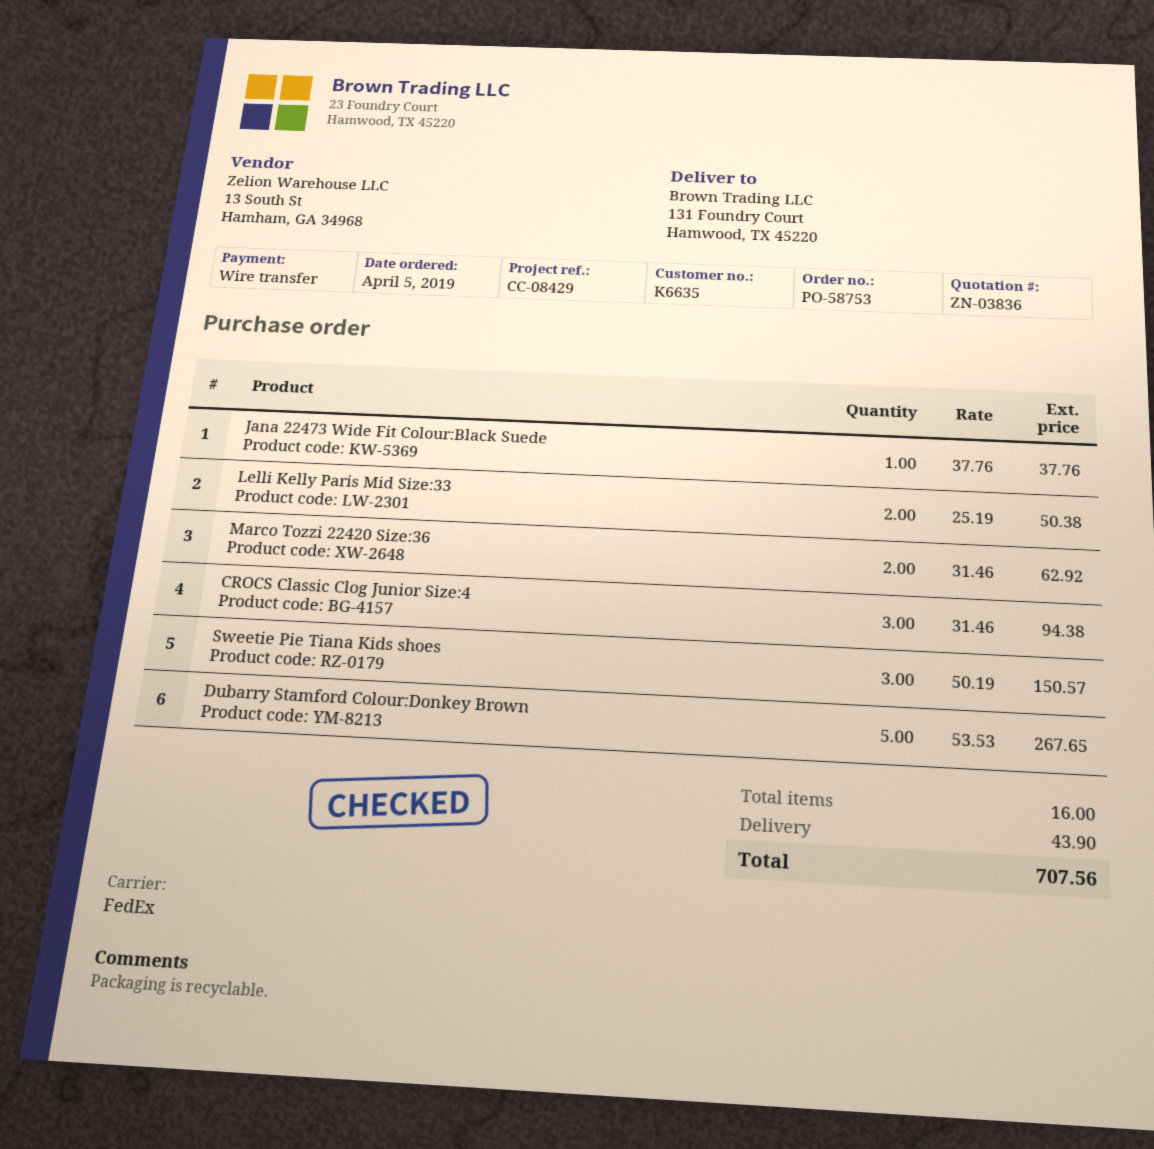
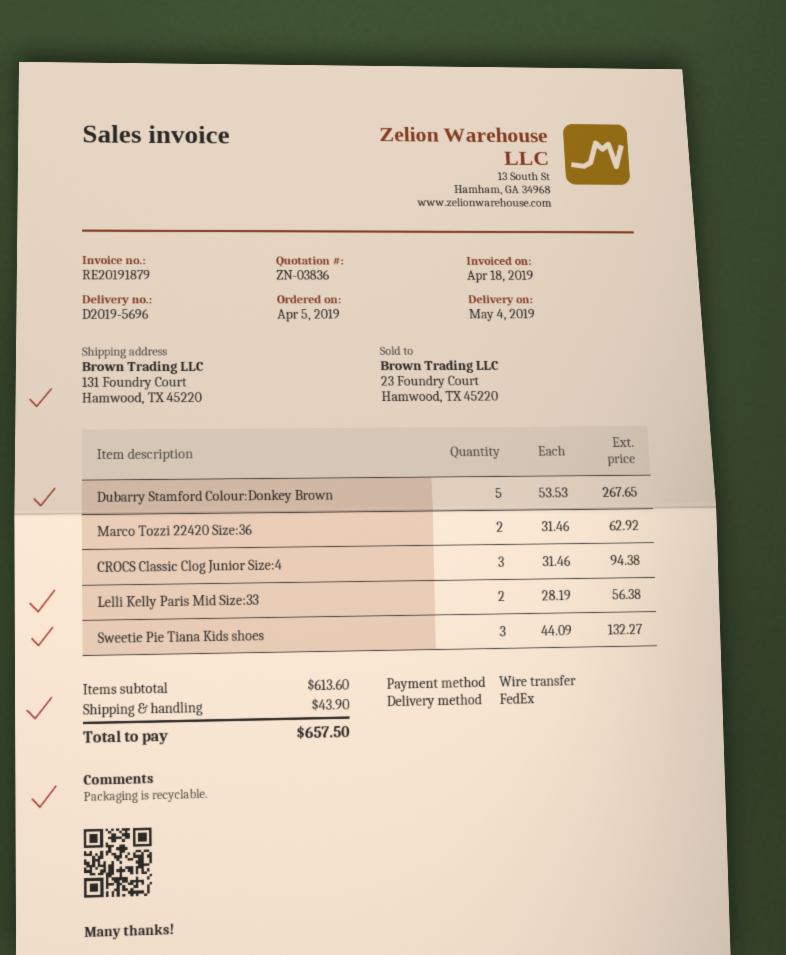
Jana 22473 Wide Fit Colour:Black Suede: 1 x 37.76 = 37.76 -> none
Lelli Kelly Paris Mid Size:33: 2 x 25.19 = 50.38 -> 2 x 28.19 = 56.38
Sweetie Pie Tiana Kids shoes: 3 x 50.19 = 150.57 -> 3 x 44.09 = 132.27
total: 707.56 -> 657.50

